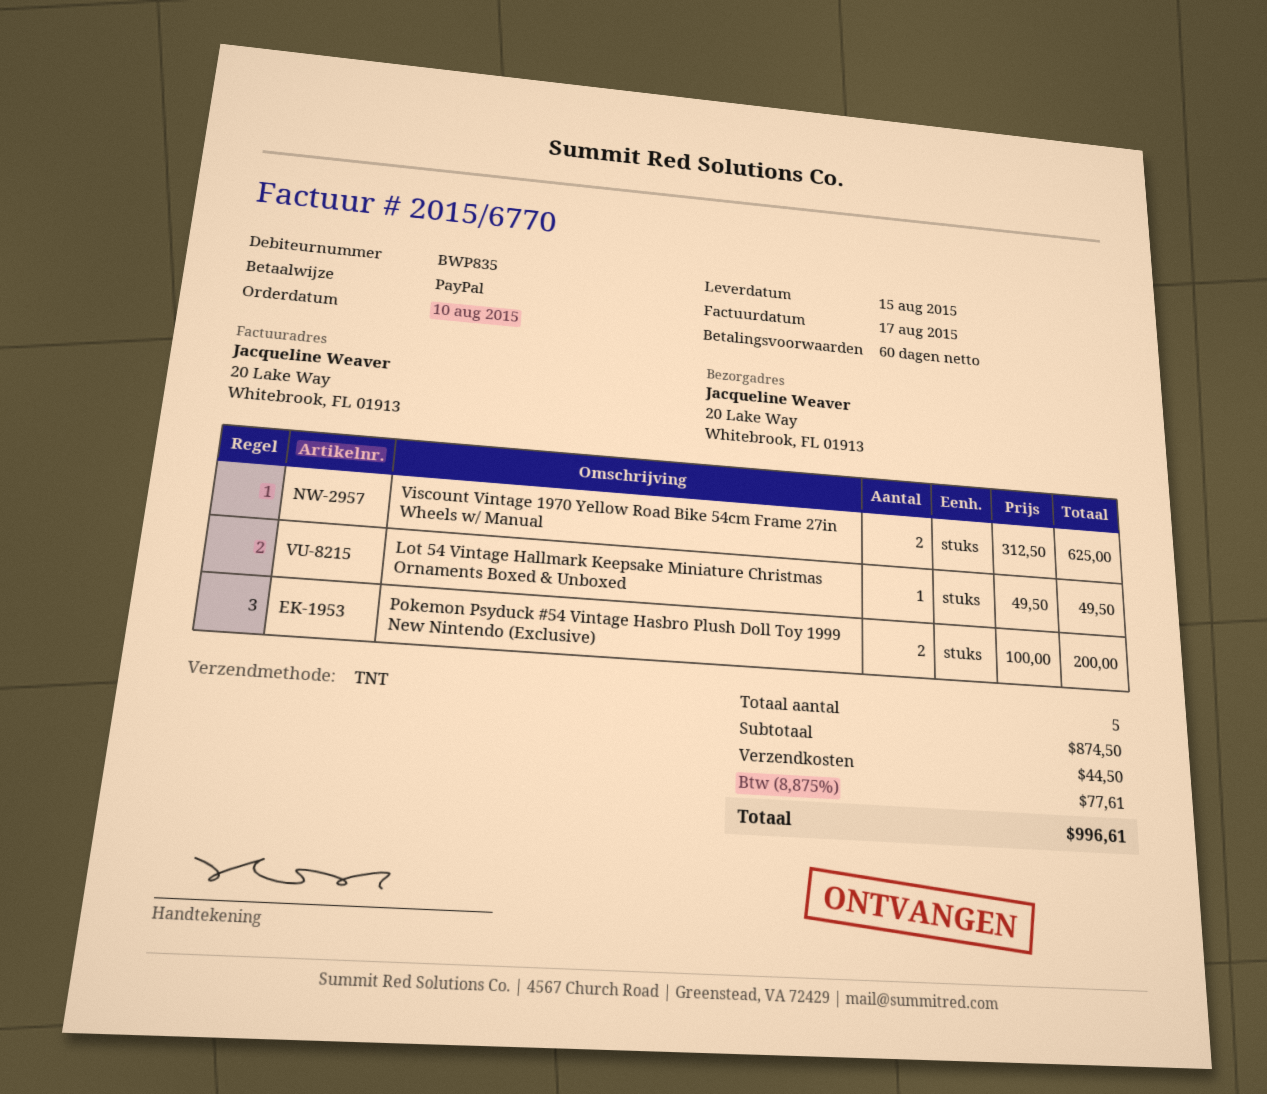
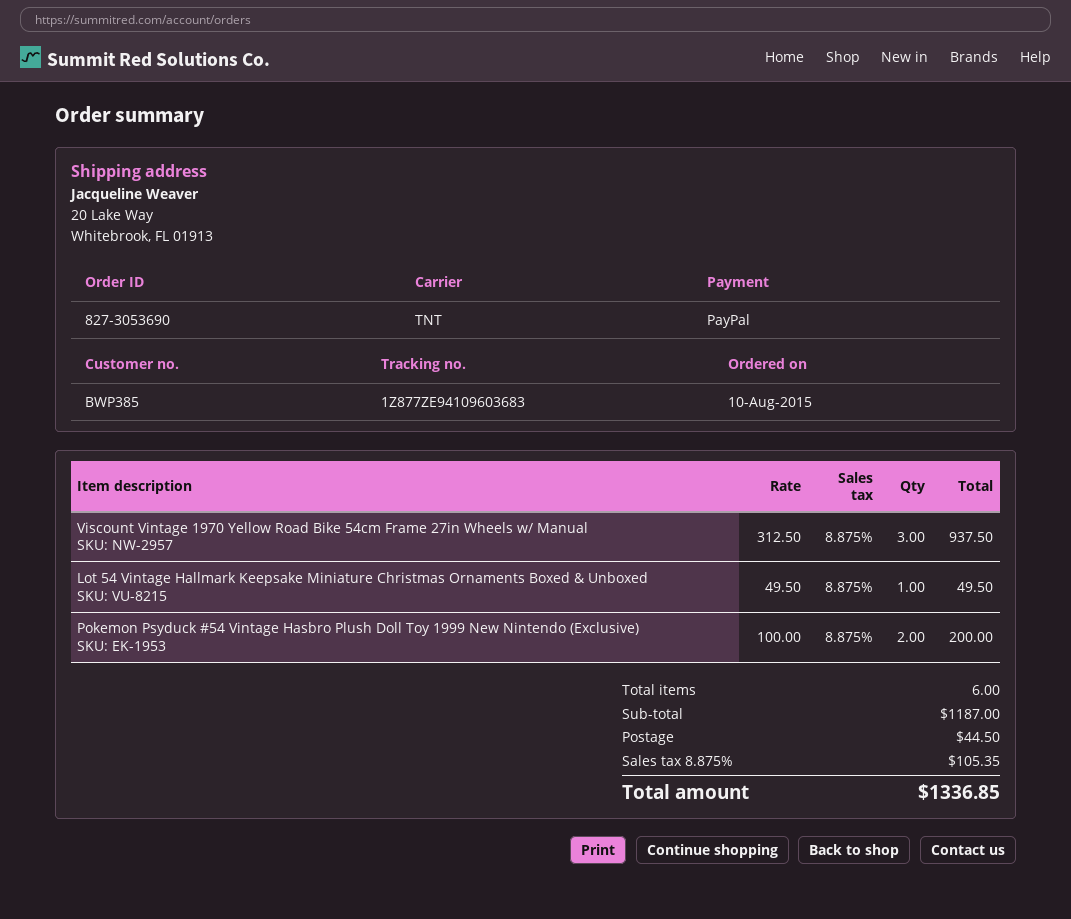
customer number: BWP835 -> BWP385
Viscount Vintage 1970 Yellow Road Bike 54cm Frame 27in Wheels w/ Manual: 2 x 312.50 = 625.00 -> 3 x 312.50 = 937.50
total quantity: 5 -> 6
subtotal: 874.50 -> 1187.00
tax: 8.875% = 77.61 -> 8.875% = 105.35
total: 996.61 -> 1336.85

